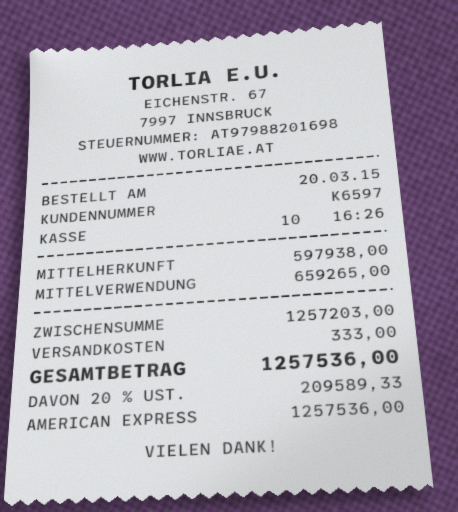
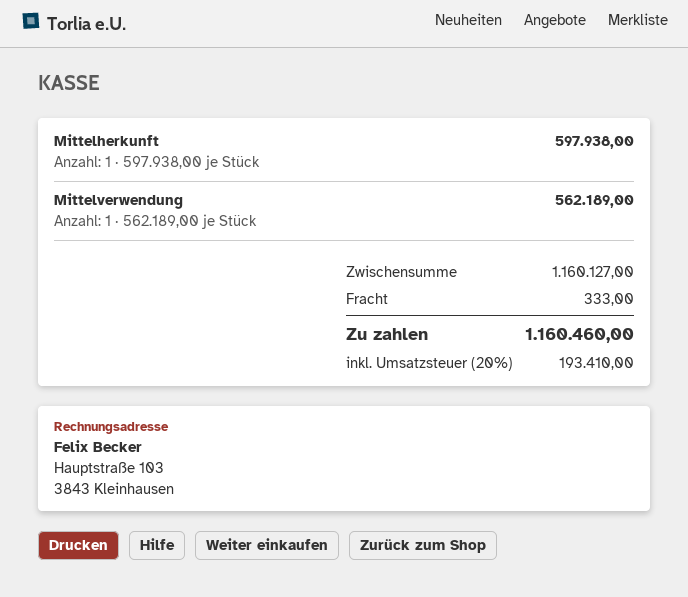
MITTELVERWENDUNG: 1 for 659265.00 -> 1 for 562189.00
subtotal: 1257203.00 -> 1160127.00
tax: 20% = 209589.33 -> 20% = 193410.00
total: 1257536.00 -> 1160460.00

